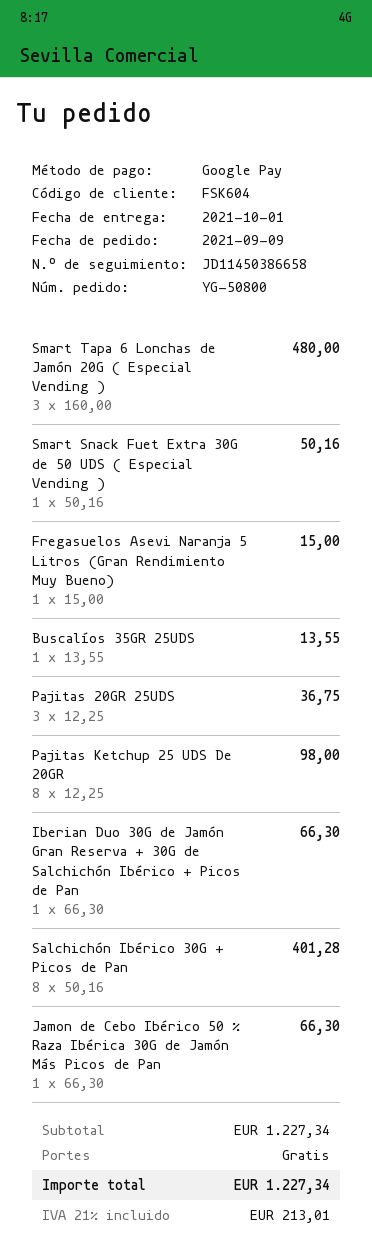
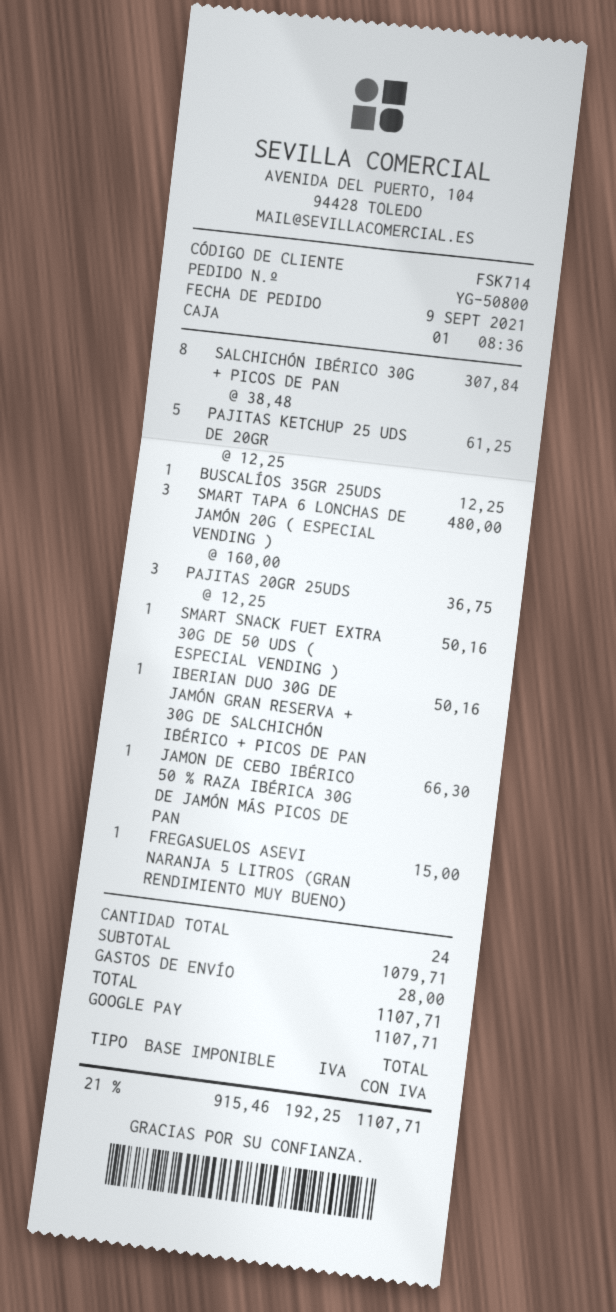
customer number: FSK604 -> FSK714
Buscalíos 35GR 25UDS: 1 x 13.55 = 13.55 -> 1 x 12.25 = 12.25
Pajitas Ketchup 25 UDS De 20GR: 8 x 12.25 = 98.00 -> 5 x 12.25 = 61.25
Iberian Duo 30G de Jamón Gran Reserva + 30G de Salchichón Ibérico + Picos de Pan: 1 x 66.30 = 66.30 -> 1 x 50.16 = 50.16
Salchichón Ibérico 30G + Picos de Pan: 8 x 50.16 = 401.28 -> 8 x 38.48 = 307.84
subtotal: 1227.34 -> 1079.71
shipping: 0.00 -> 28.00
tax: 21% = 213.01 -> 21% = 192.25
total: 1227.34 -> 1107.71

